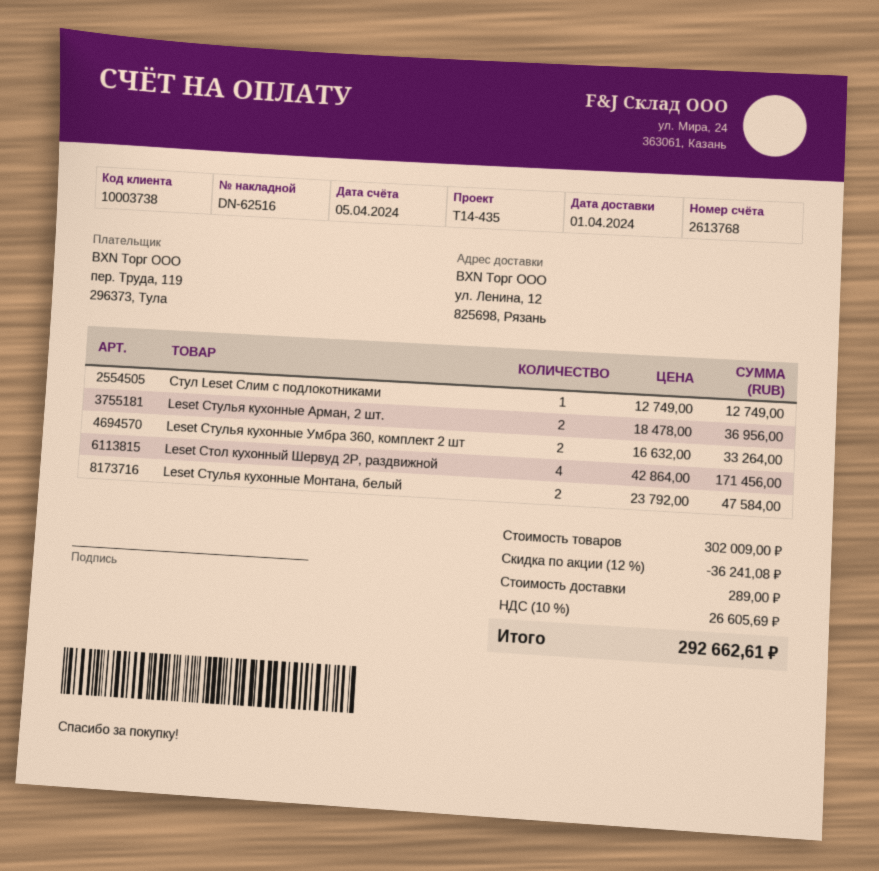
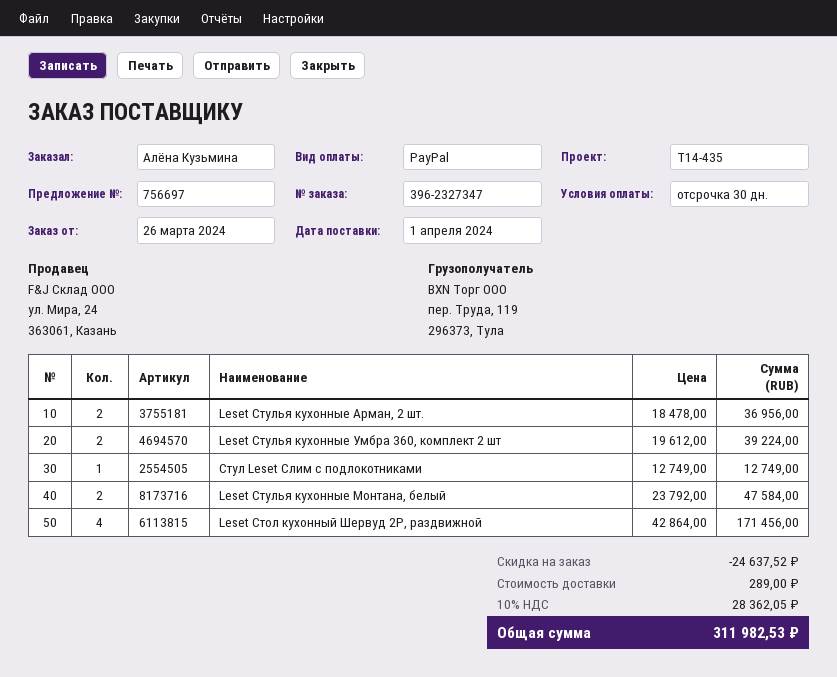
ship to: ул. Ленина, 12, 825698, Рязань -> пер. Труда, 119, 296373, Тула
Leset Стулья кухонные Умбра 360, комплект 2 шт: 2 x 16632.00 = 33264.00 -> 2 x 19612.00 = 39224.00
discount: 36241.08 -> 24637.52
tax: 10% = 26605.69 -> 10% = 28362.05
total: 292662.61 -> 311982.53

